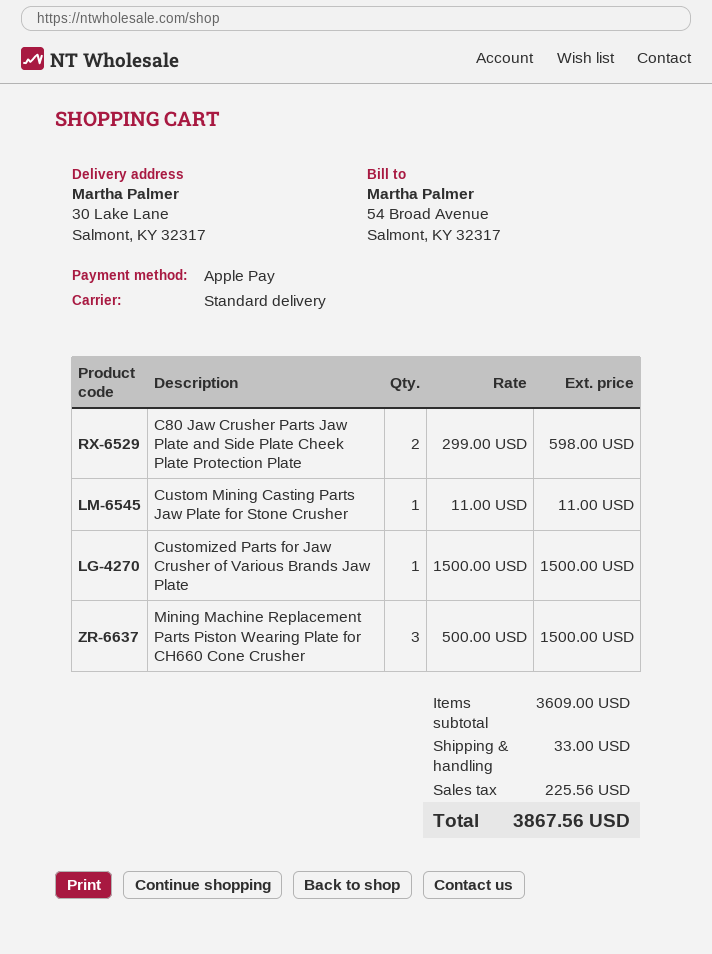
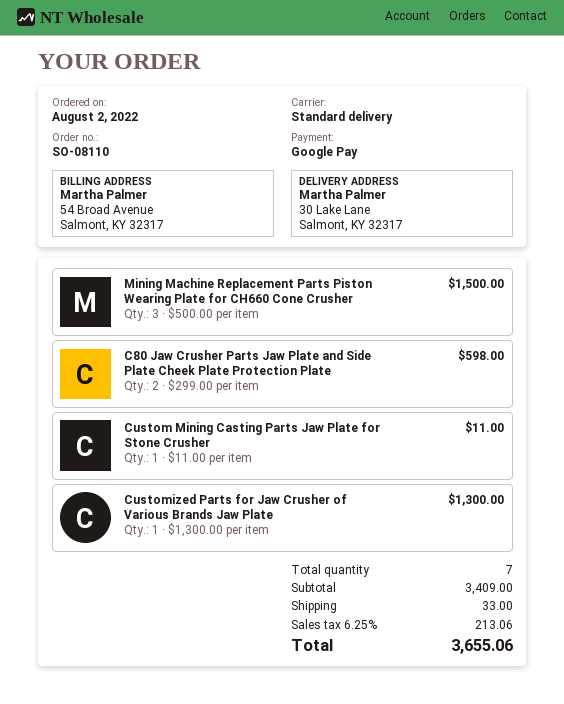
payment method: Apple Pay -> Google Pay
Customized Parts for Jaw Crusher of Various Brands Jaw Plate: 1 x 1500.00 = 1500.00 -> 1 x 1300.00 = 1300.00
subtotal: 3609.00 -> 3409.00
tax: 225.56 -> 213.06
total: 3867.56 -> 3655.06

